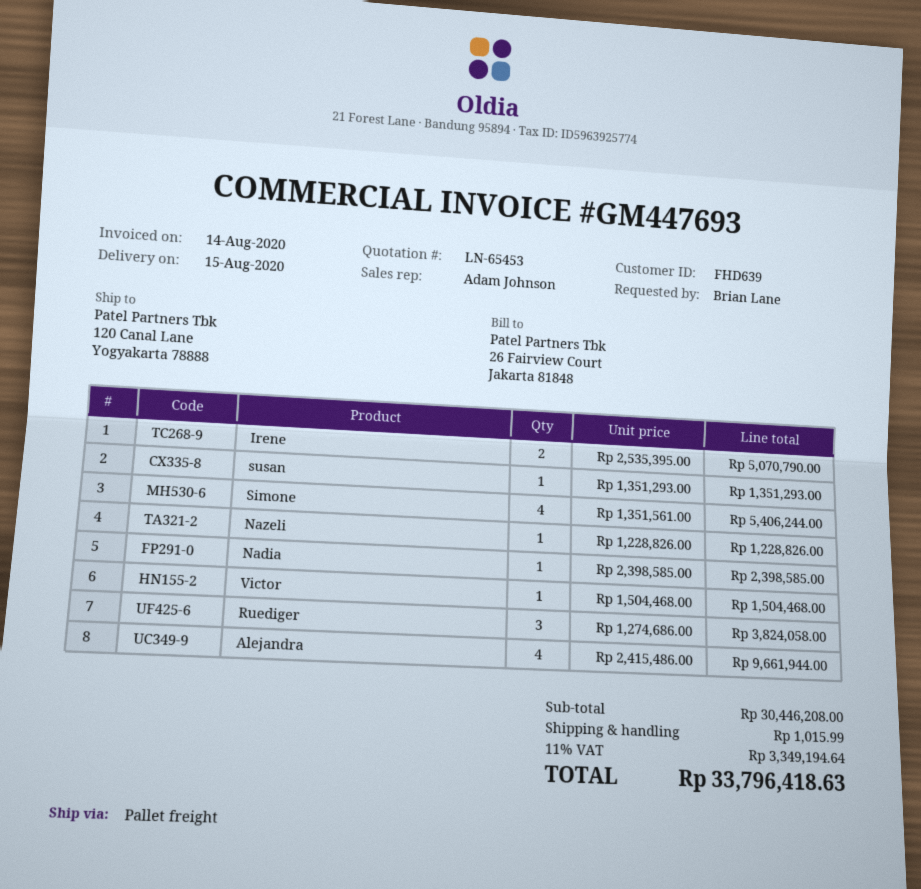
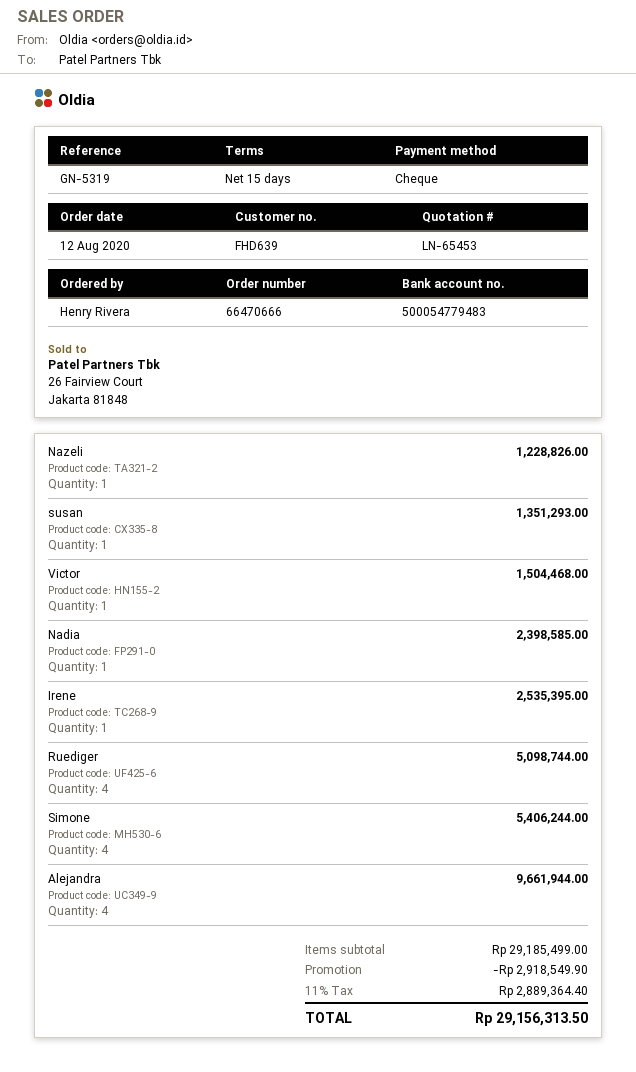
ordered by: Brian Lane -> Henry Rivera
Irene: 2 for 5070790.00 -> 1 for 2535395.00
Ruediger: 3 for 3824058.00 -> 4 for 5098744.00
subtotal: 30446208.00 -> 29185499.00
discount: none -> 2918549.90
shipping: 1015.99 -> none
tax: 11% = 3349194.64 -> 11% = 2889364.40
total: 33796418.63 -> 29156313.50

